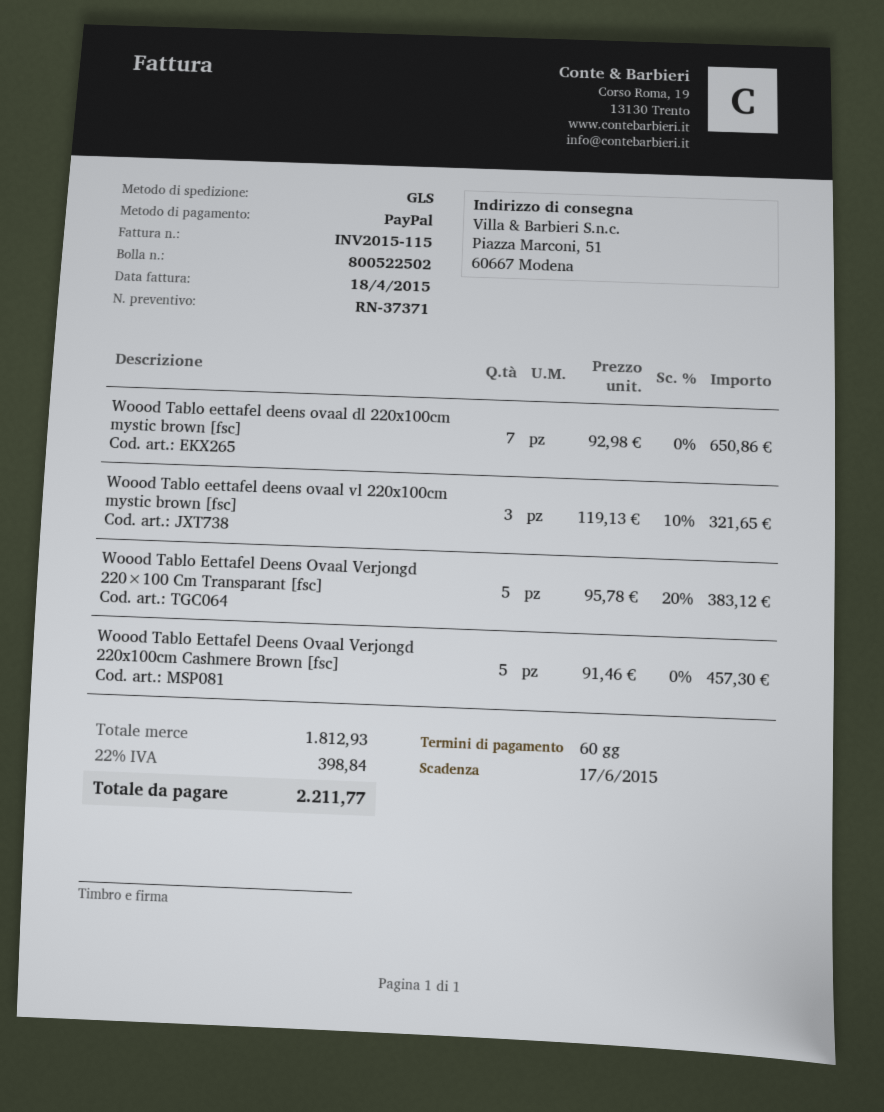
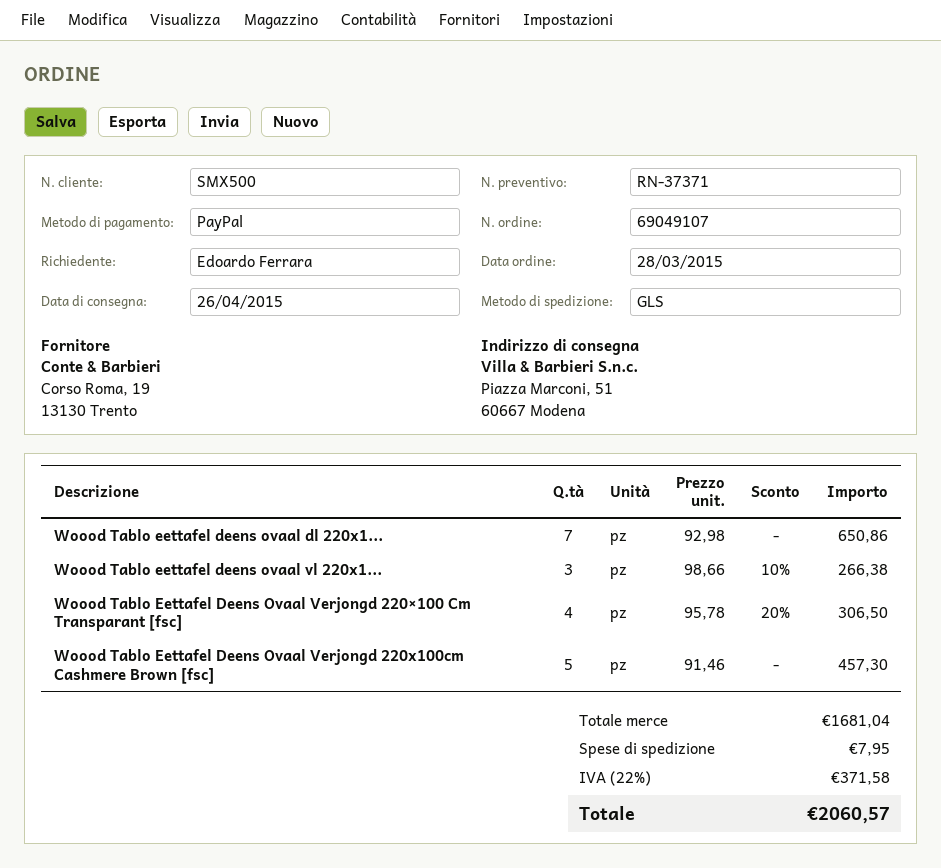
Woood Tablo eettafel deens ovaal vl 220x100cm mystic brown [fsc]: 3 x 119.13 - 10% = 321.65 -> 3 x 98.66 - 10% = 266.38
Woood Tablo Eettafel Deens Ovaal Verjongd 220×100 Cm Transparant [fsc]: 5 x 95.78 - 20% = 383.12 -> 4 x 95.78 - 20% = 306.50
subtotal: 1812.93 -> 1681.04
shipping: none -> 7.95
tax: 22% = 398.84 -> 22% = 371.58
total: 2211.77 -> 2060.57

